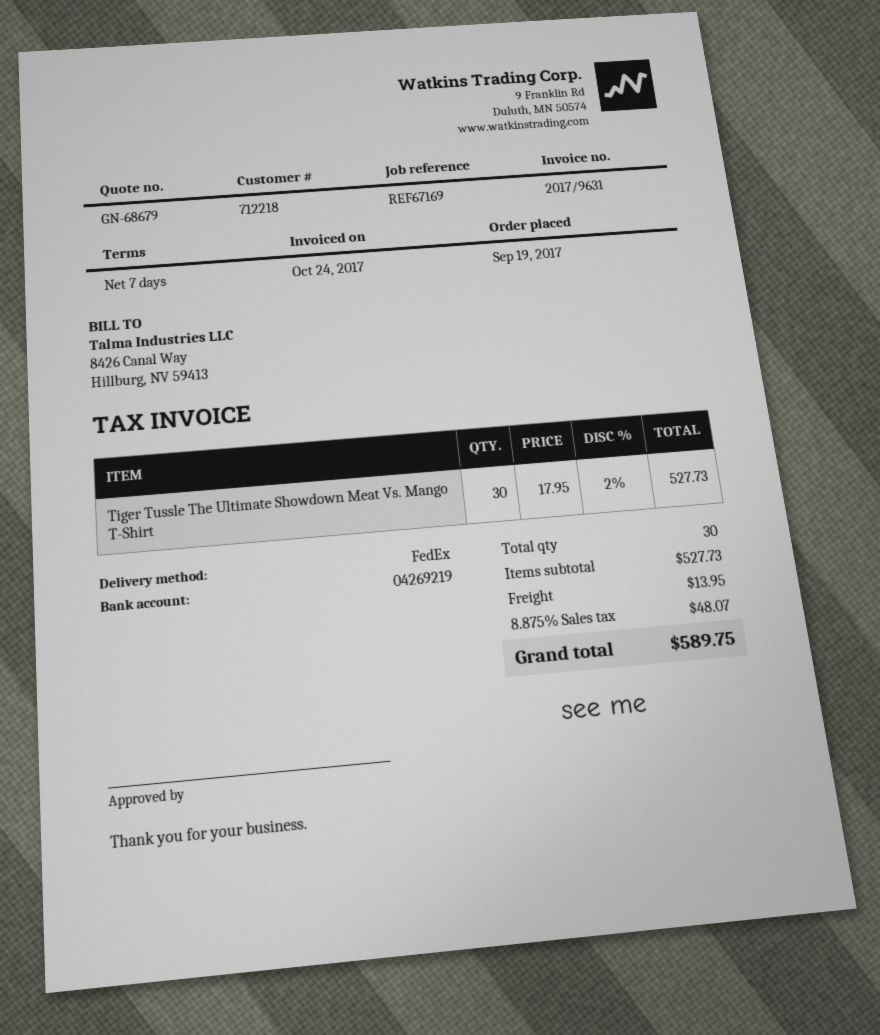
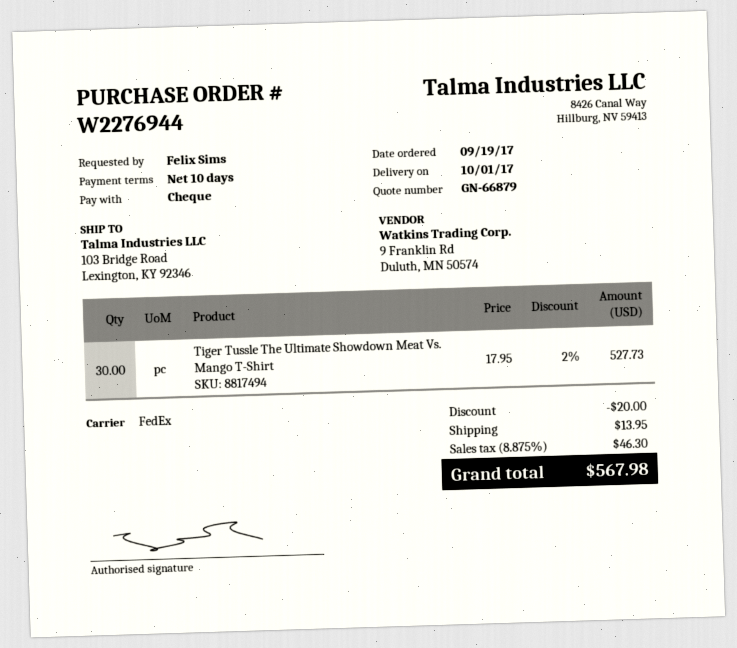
quote number: GN-68679 -> GN-66879
payment terms: 7 days -> 10 days
discount: none -> 20.00
tax: 8.875% = 48.07 -> 8.875% = 46.30
total: 589.75 -> 567.98

